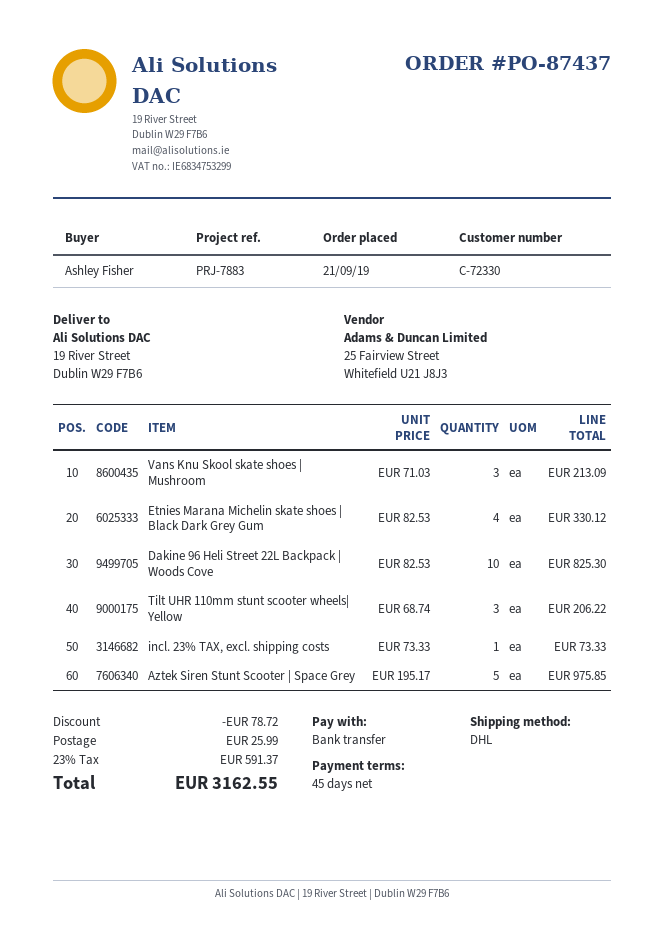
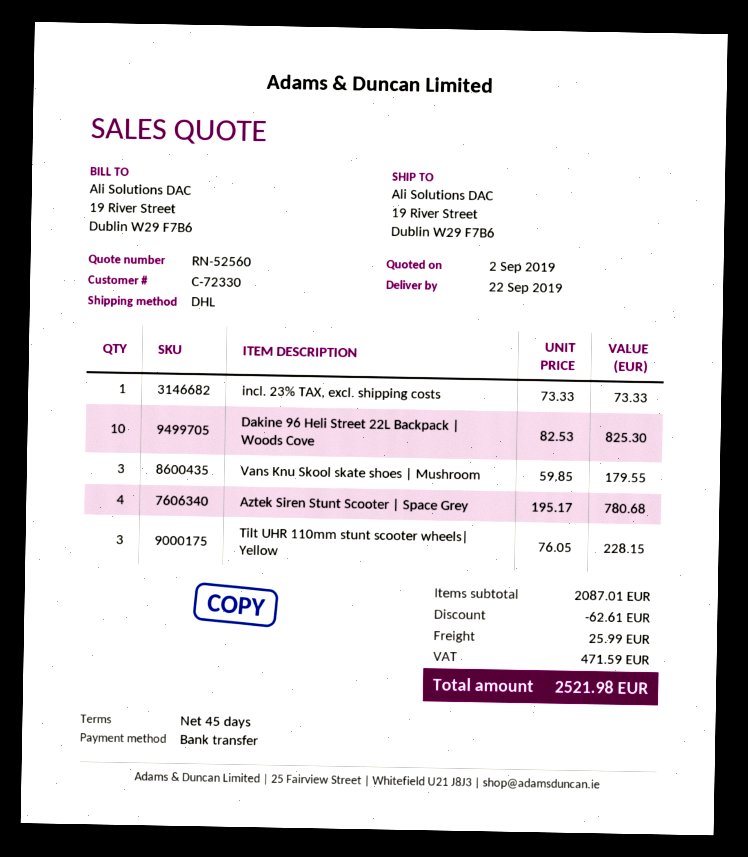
Vans Knu Skool skate shoes | Mushroom: 3 x 71.03 = 213.09 -> 3 x 59.85 = 179.55
Etnies Marana Michelin skate shoes | Black Dark Grey Gum: 4 x 82.53 = 330.12 -> none
Tilt UHR 110mm stunt scooter wheels| Yellow: 3 x 68.74 = 206.22 -> 3 x 76.05 = 228.15
Aztek Siren Stunt Scooter | Space Grey: 5 x 195.17 = 975.85 -> 4 x 195.17 = 780.68
discount: 78.72 -> 62.61
tax: 591.37 -> 471.59
total: 3162.55 -> 2521.98

